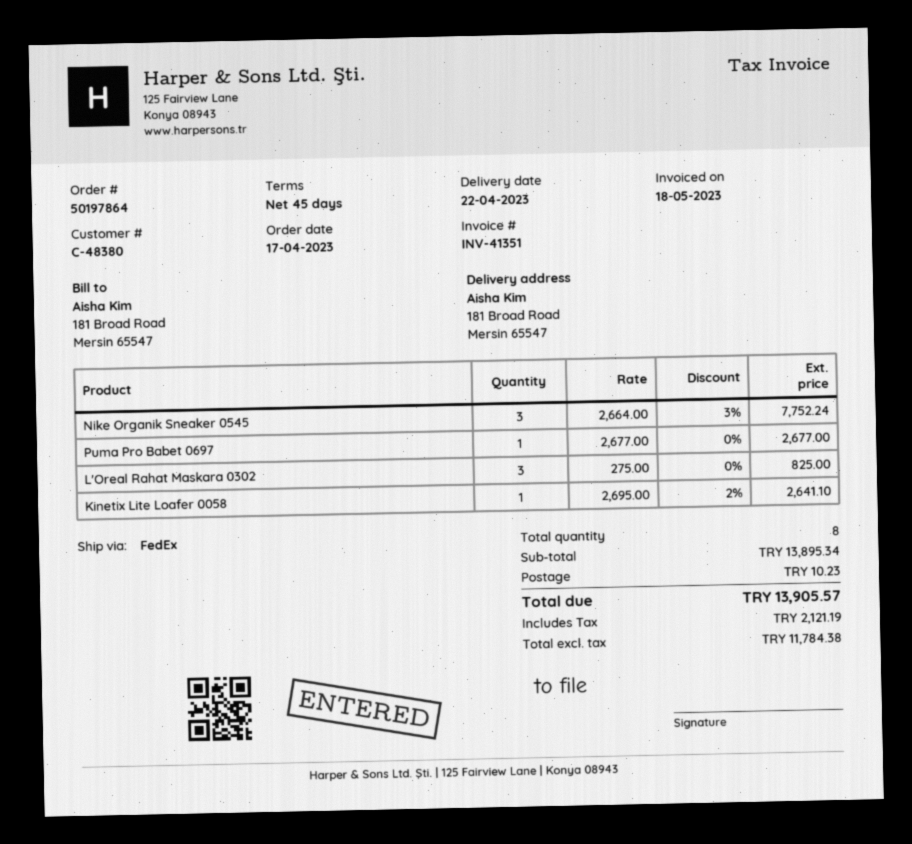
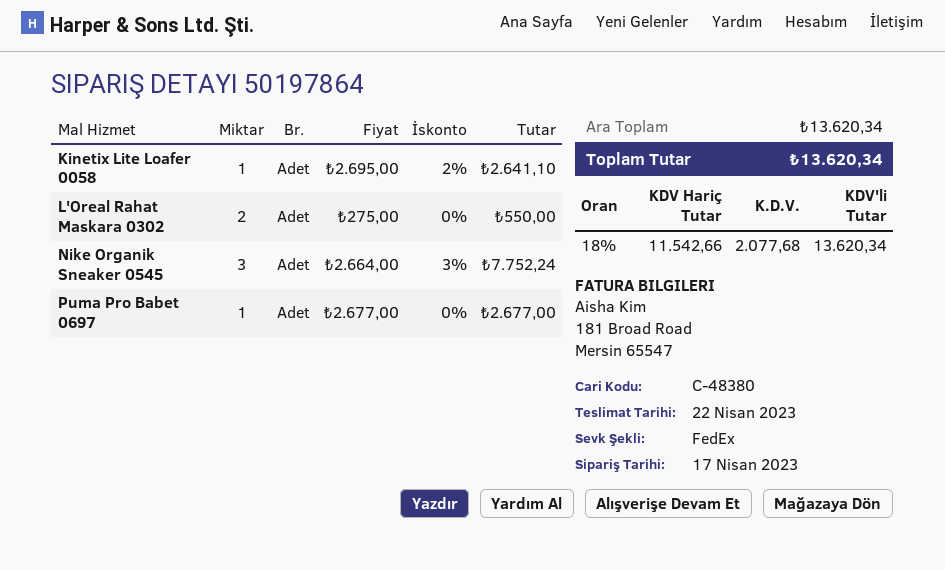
L'Oreal Rahat Maskara 0302: 3 x 275.00 = 825.00 -> 2 x 275.00 = 550.00
subtotal: 13895.34 -> 13620.34
shipping: 10.23 -> none
net: 11784.38 -> 11542.66
tax: 2121.19 -> 2077.68
total: 13905.57 -> 13620.34

